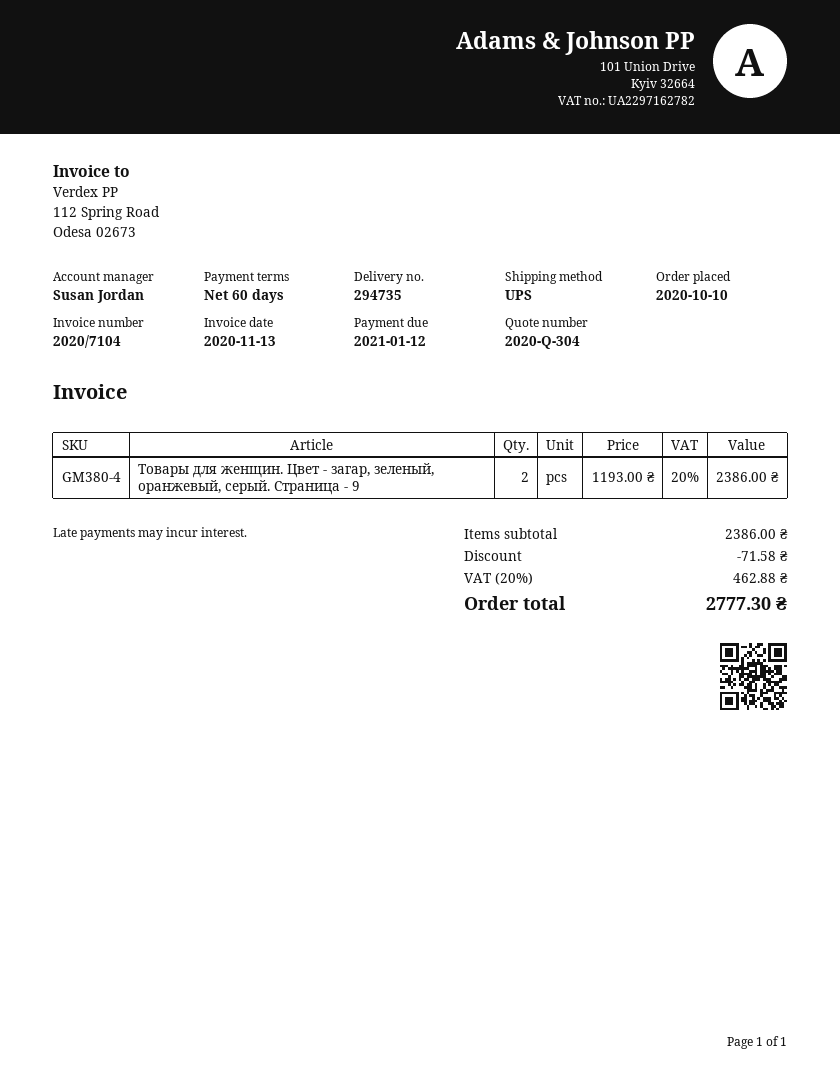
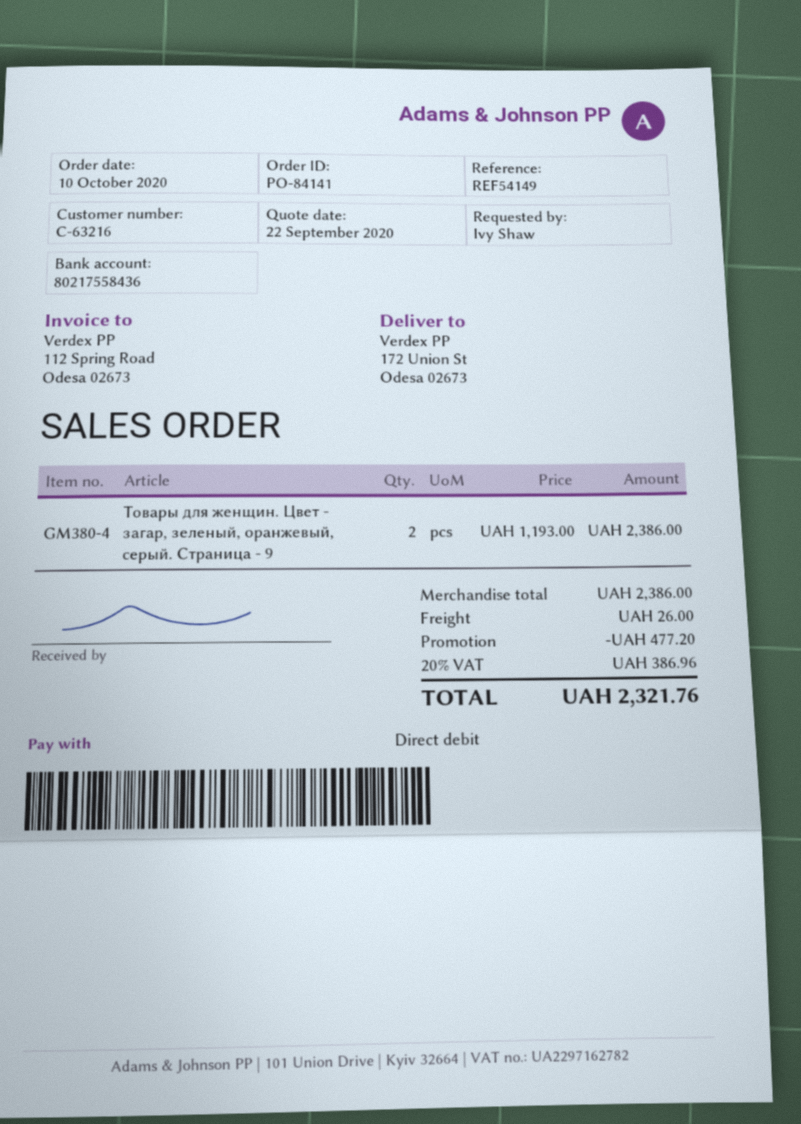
discount: 71.58 -> 477.20
shipping: none -> 26.00
tax: 20% = 462.88 -> 20% = 386.96
total: 2777.30 -> 2321.76

